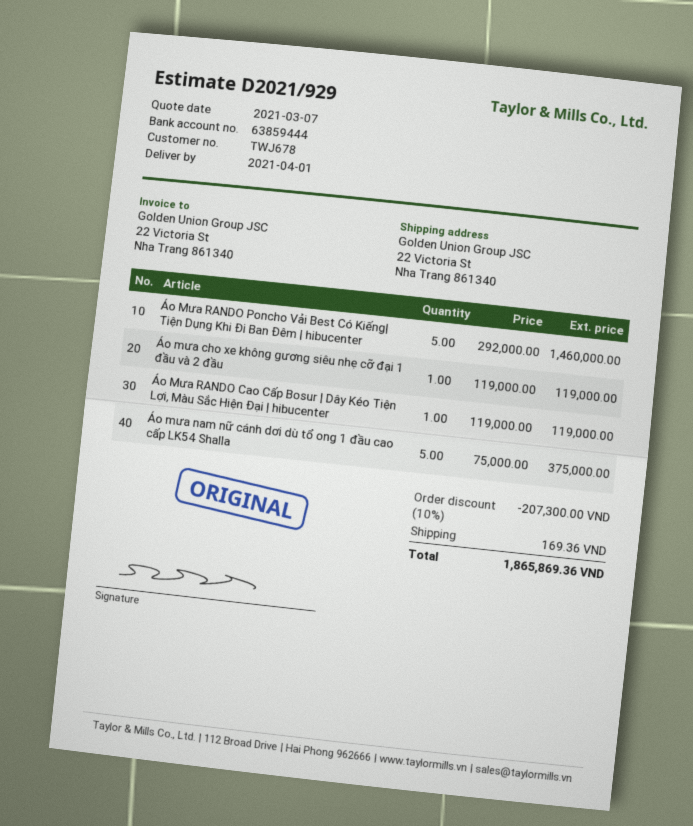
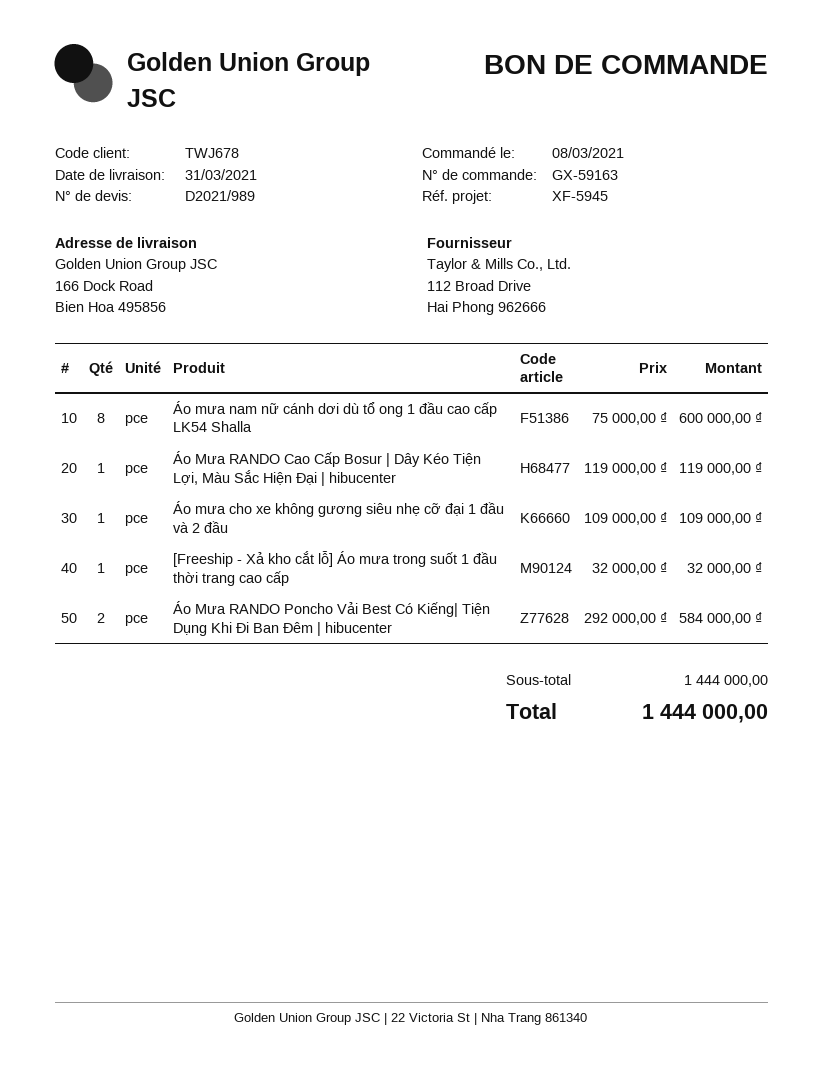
quote number: D2021/929 -> D2021/989
delivery date: 2021-04-01 -> 2021-03-31
ship to: 22 Victoria St, Nha Trang 861340 -> 166 Dock Road, Bien Hoa 495856
Áo Mưa RANDO Poncho Vải Best Có Kiếng| Tiện Dụng Khi Đi Ban Đêm | hibucenter: 5 x 292000.00 = 1460000.00 -> 2 x 292000.00 = 584000.00
Áo mưa cho xe không gương siêu nhẹ cỡ đại 1 đầu và 2 đầu: 1 x 119000.00 = 119000.00 -> 1 x 109000.00 = 109000.00
Áo mưa nam nữ cánh dơi dù tổ ong 1 đầu cao cấp LK54 Shalla: 5 x 75000.00 = 375000.00 -> 8 x 75000.00 = 600000.00
[Freeship - Xả kho cắt lỗ] Áo mưa trong suốt 1 đầu thời trang cao cấp: none -> 1 x 32000.00 = 32000.00
discount: 10% = 207300.00 -> none
shipping: 169.36 -> none
total: 1865869.36 -> 1444000.00

